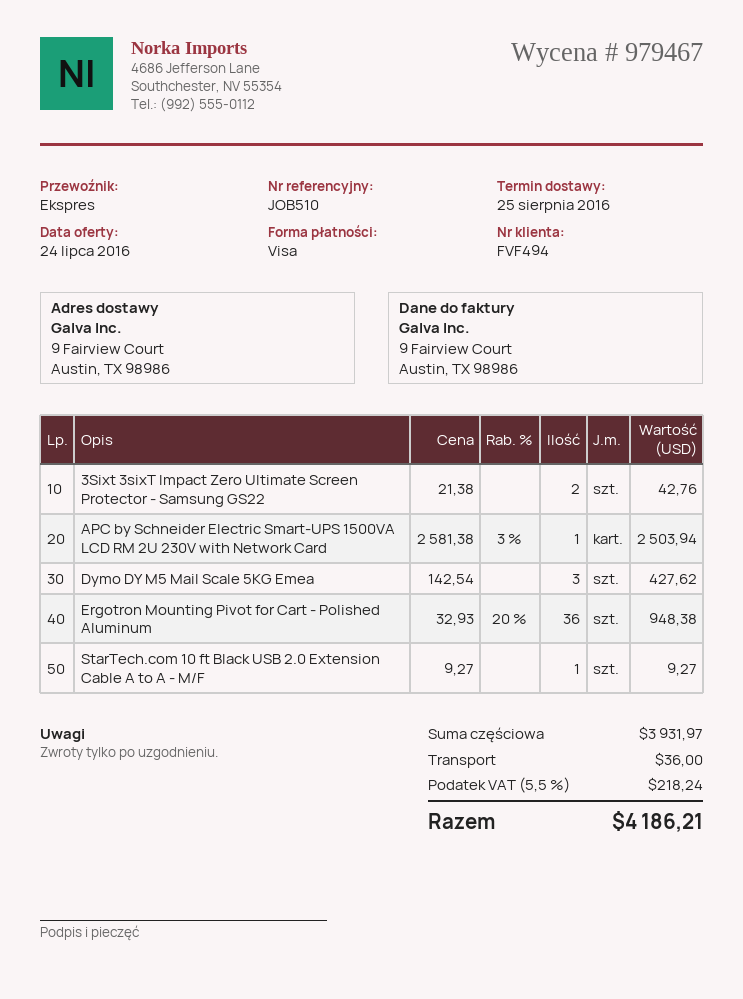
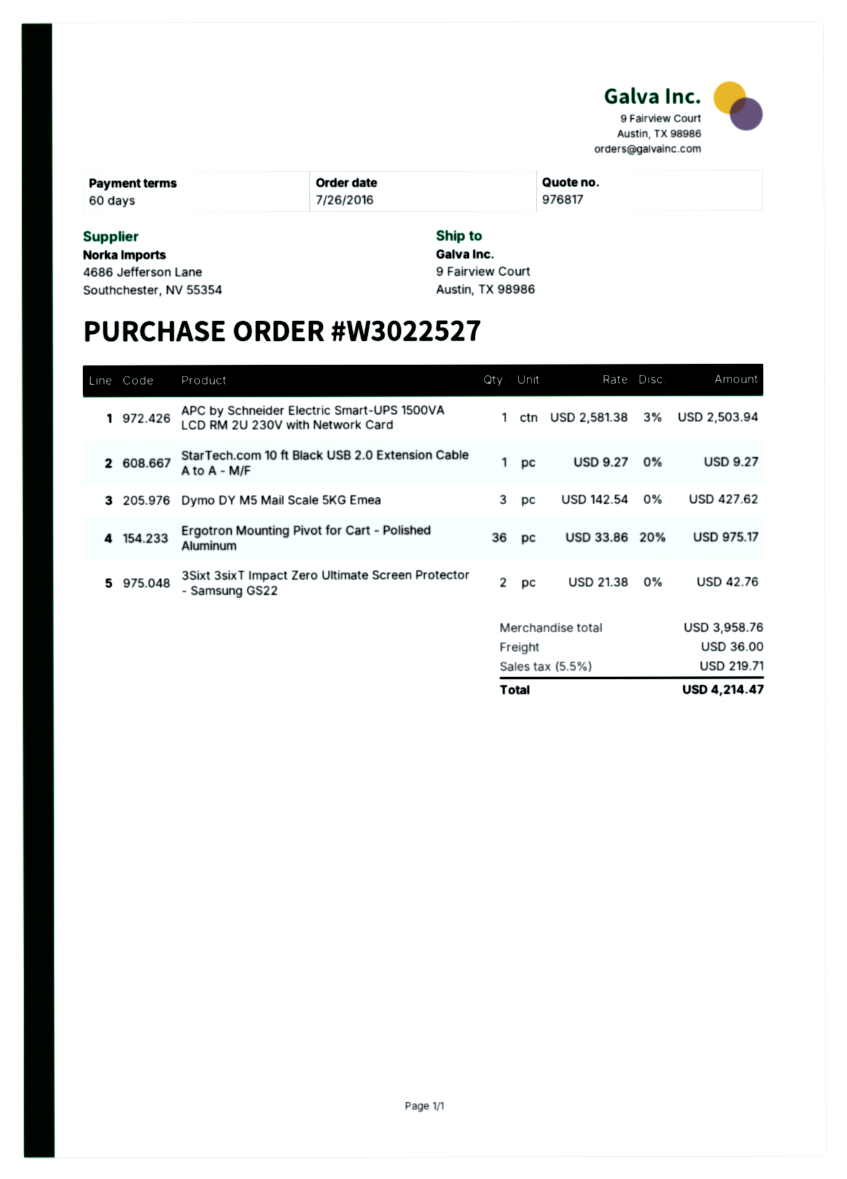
quote number: 979467 -> 976817
Ergotron Mounting Pivot for Cart - Polished Aluminum: 36 x 32.93 - 20% = 948.38 -> 36 x 33.86 - 20% = 975.17
subtotal: 3931.97 -> 3958.76
tax: 5.5% = 218.24 -> 5.5% = 219.71
total: 4186.21 -> 4214.47

